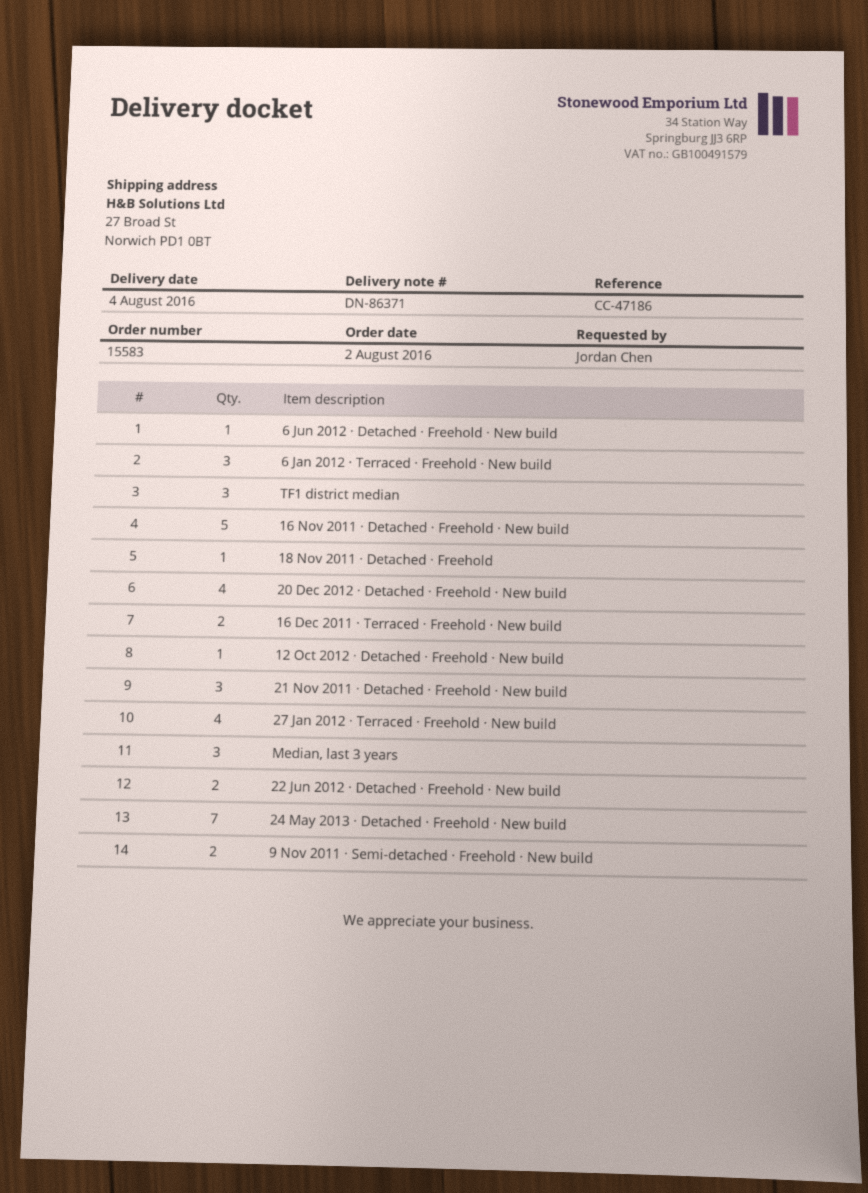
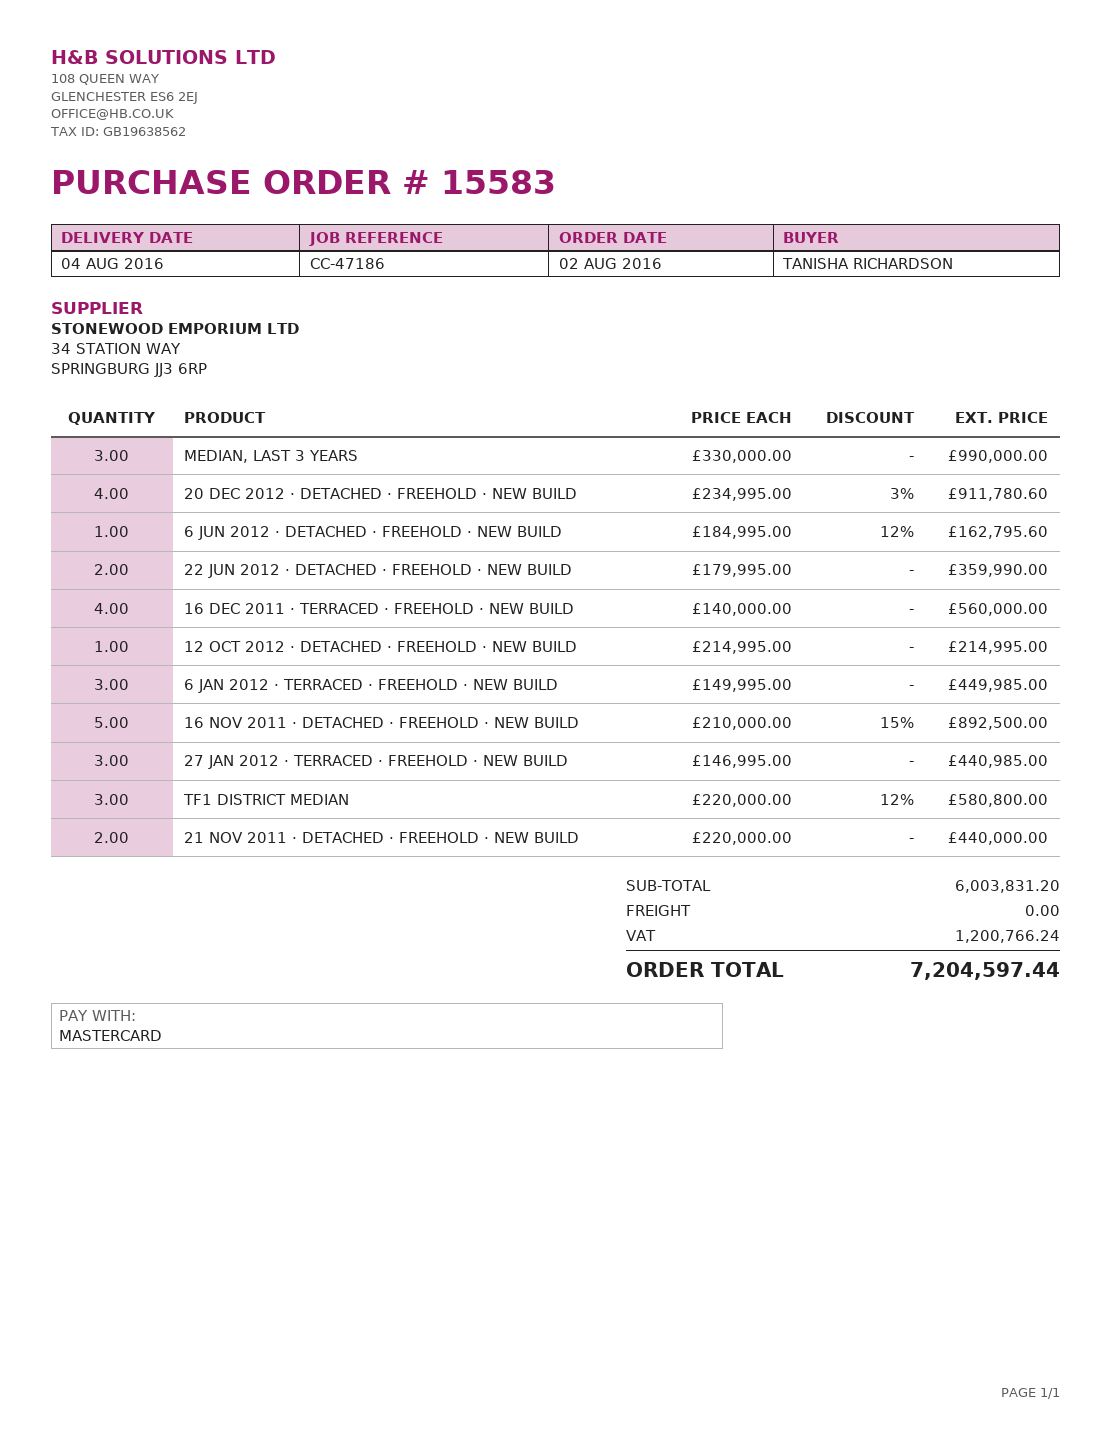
ordered by: Jordan Chen -> TANISHA RICHARDSON
18 Nov 2011 · Detached · Freehold: 1 -> none
16 Dec 2011 · Terraced · Freehold · New build: 2 -> 4
21 Nov 2011 · Detached · Freehold · New build: 3 -> 2
27 Jan 2012 · Terraced · Freehold · New build: 4 -> 3
24 May 2013 · Detached · Freehold · New build: 7 -> none
9 Nov 2011 · Semi-detached · Freehold · New build: 2 -> none

